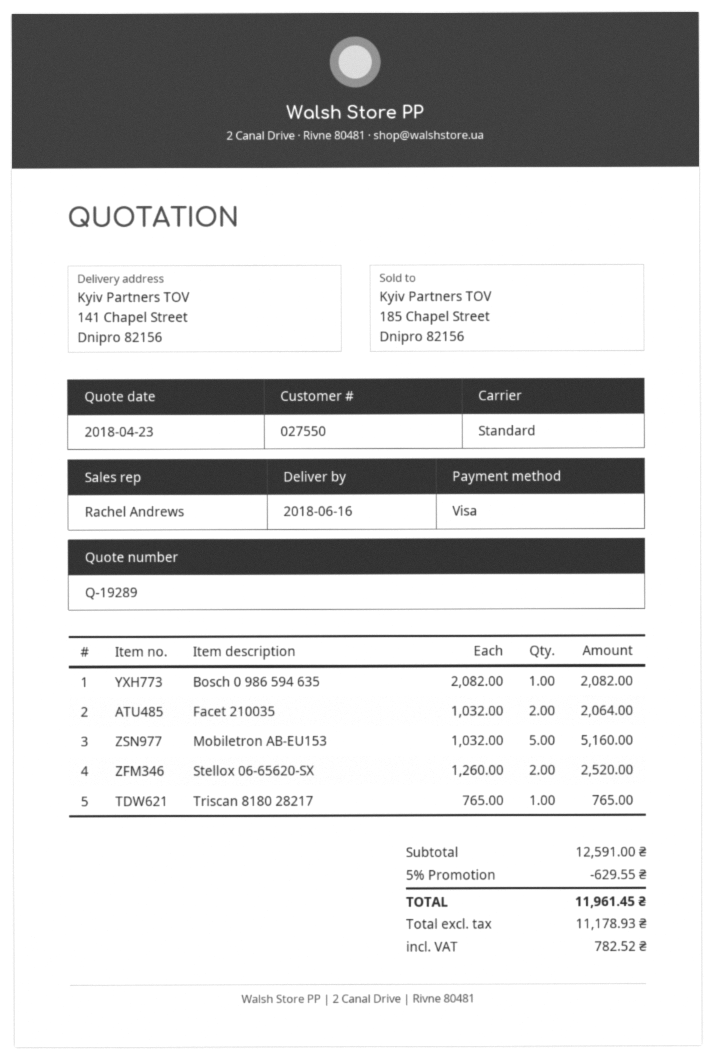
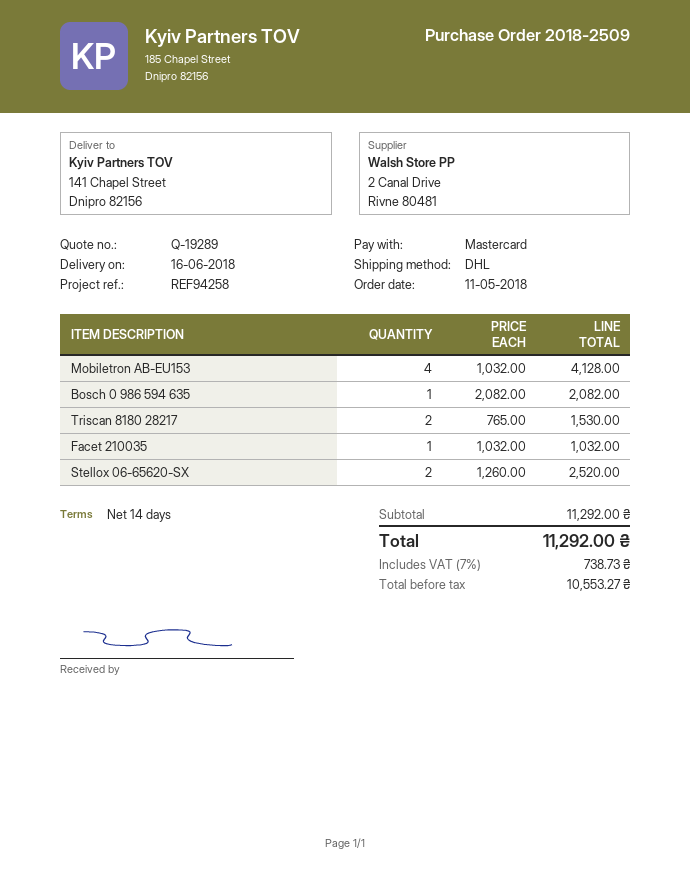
payment method: Visa -> Mastercard
shipping method: standard -> DHL
Facet 210035: 2 x 1032.00 = 2064.00 -> 1 x 1032.00 = 1032.00
Mobiletron AB-EU153: 5 x 1032.00 = 5160.00 -> 4 x 1032.00 = 4128.00
Triscan 8180 28217: 1 x 765.00 = 765.00 -> 2 x 765.00 = 1530.00
subtotal: 12591.00 -> 11292.00
discount: 5% = 629.55 -> none
net: 11178.93 -> 10553.27
tax: 782.52 -> 738.73
total: 11961.45 -> 11292.00

